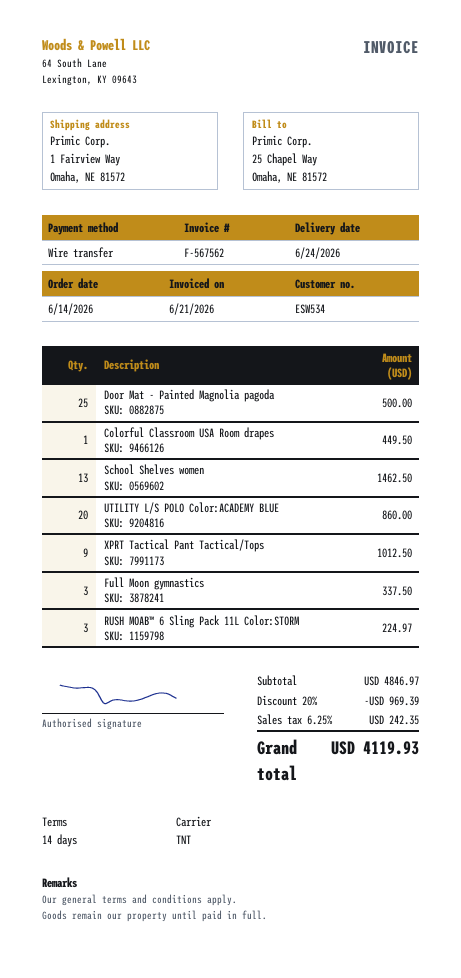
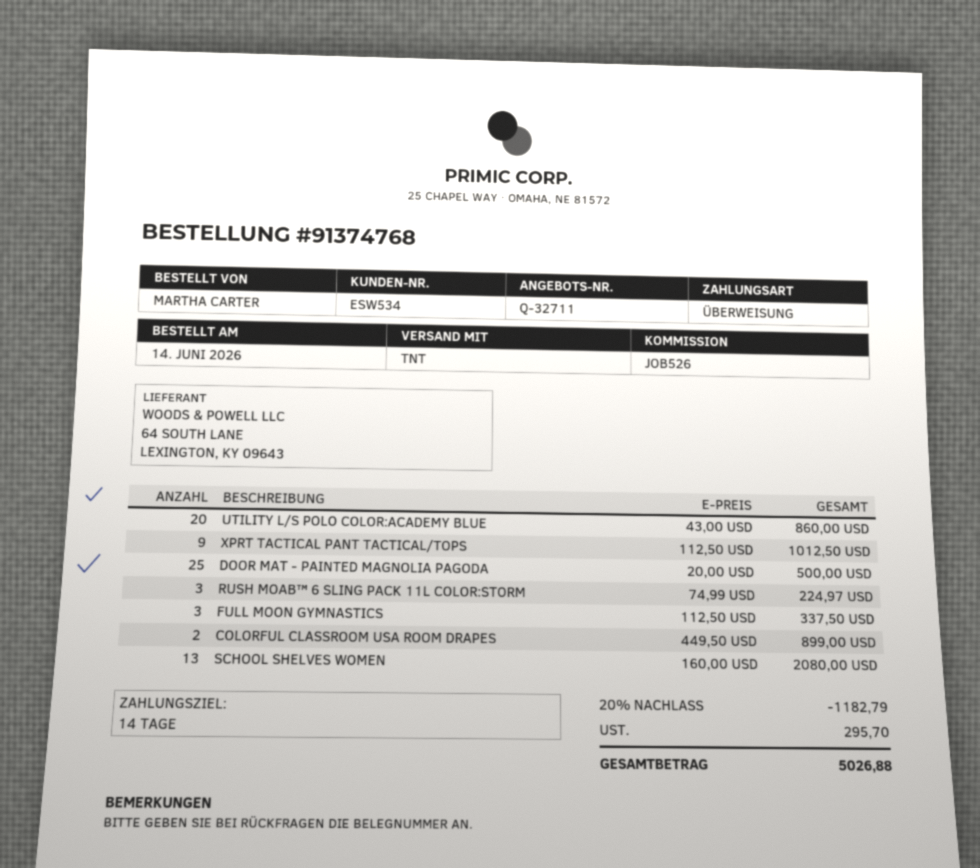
Colorful Classroom USA Room drapes: 1 for 449.50 -> 2 for 899.00
School Shelves women: 13 for 1462.50 -> 13 for 2080.00
discount: 20% = 969.39 -> 20% = 1182.79
tax: 242.35 -> 295.70
total: 4119.93 -> 5026.88

